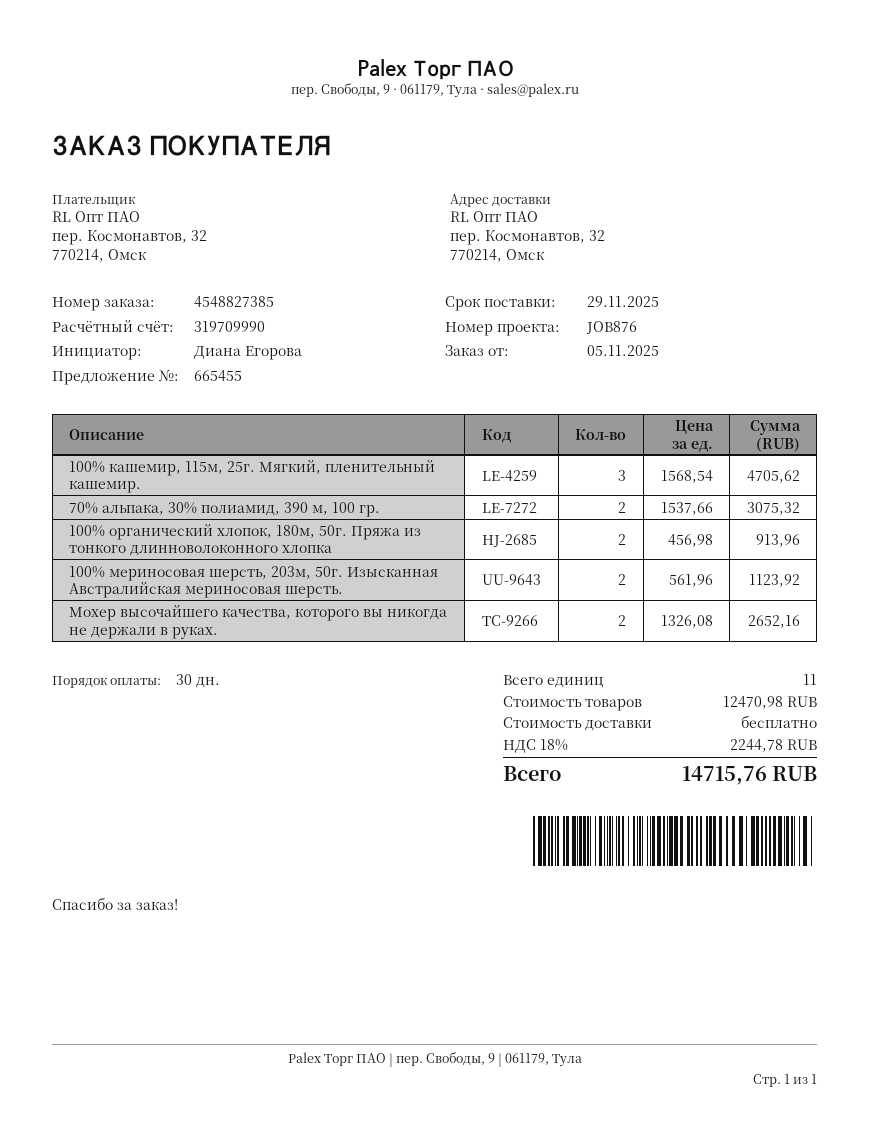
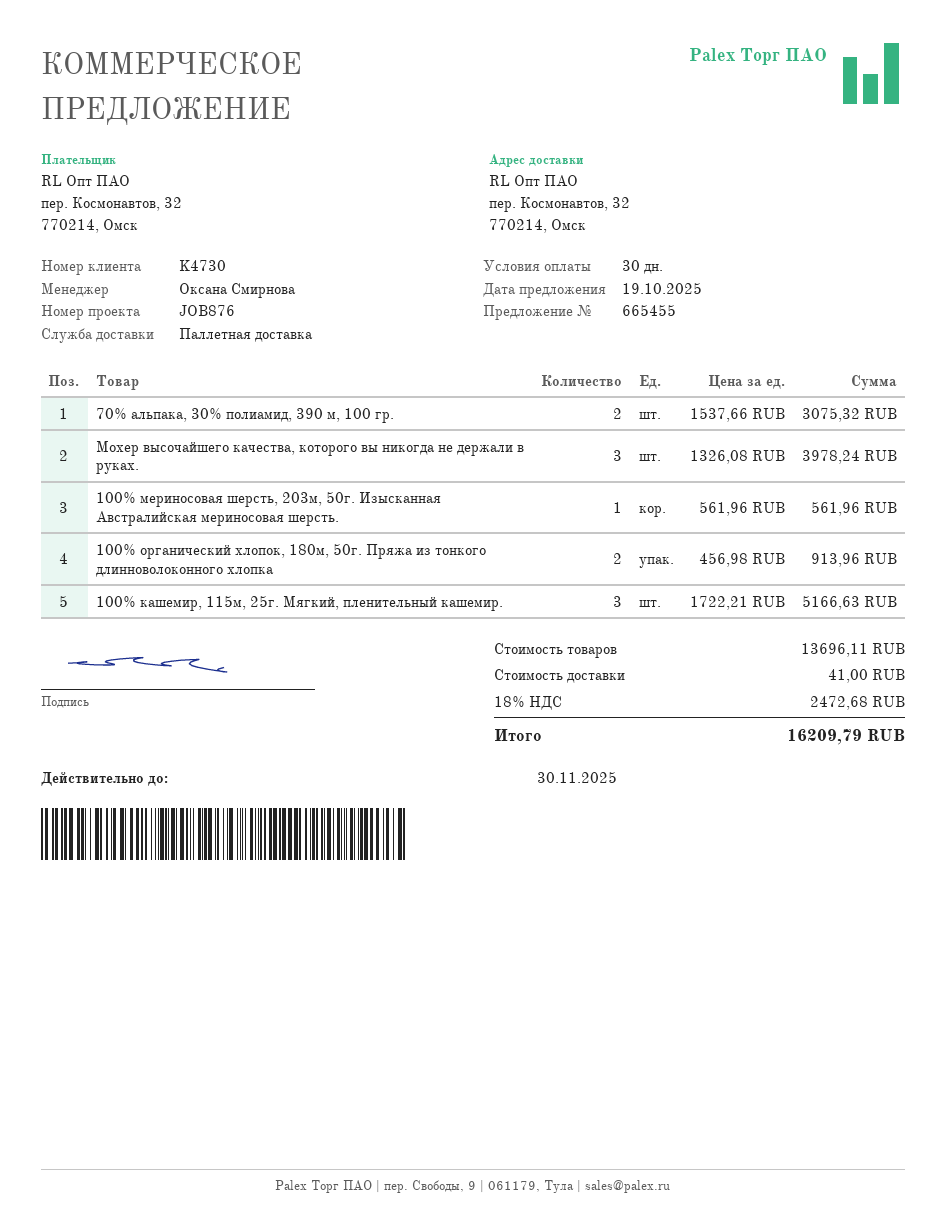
100% кашемир, 115м, 25г. Мягкий, пленительный кашемир.: 3 x 1568.54 = 4705.62 -> 3 x 1722.21 = 5166.63
100% мериносовая шерсть, 203м, 50г. Изысканная Австралийская мериносовая шерсть.: 2 x 561.96 = 1123.92 -> 1 x 561.96 = 561.96
Мохер высочайшего качества, которого вы никогда не держали в руках.: 2 x 1326.08 = 2652.16 -> 3 x 1326.08 = 3978.24
subtotal: 12470.98 -> 13696.11
shipping: 0.00 -> 41.00
tax: 18% = 2244.78 -> 18% = 2472.68
total: 14715.76 -> 16209.79

